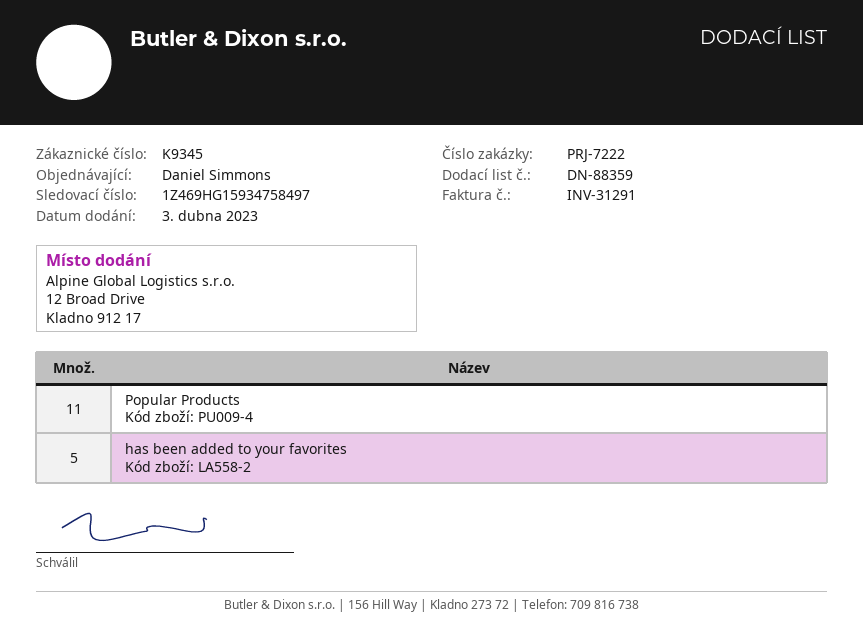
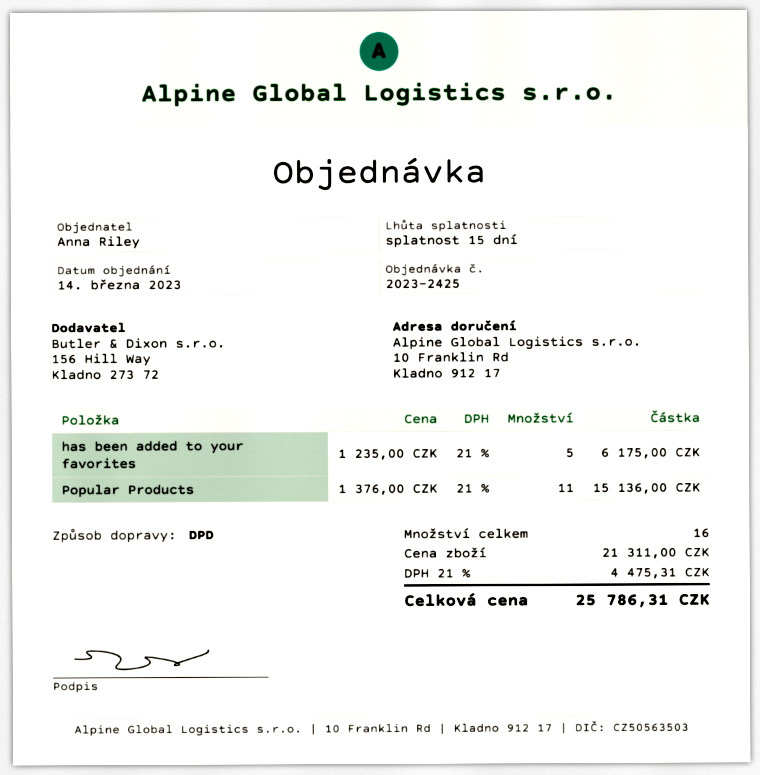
ordered by: Daniel Simmons -> Anna Riley
ship to: 12 Broad Drive, Kladno 912 17 -> 10 Franklin Rd, Kladno 912 17

